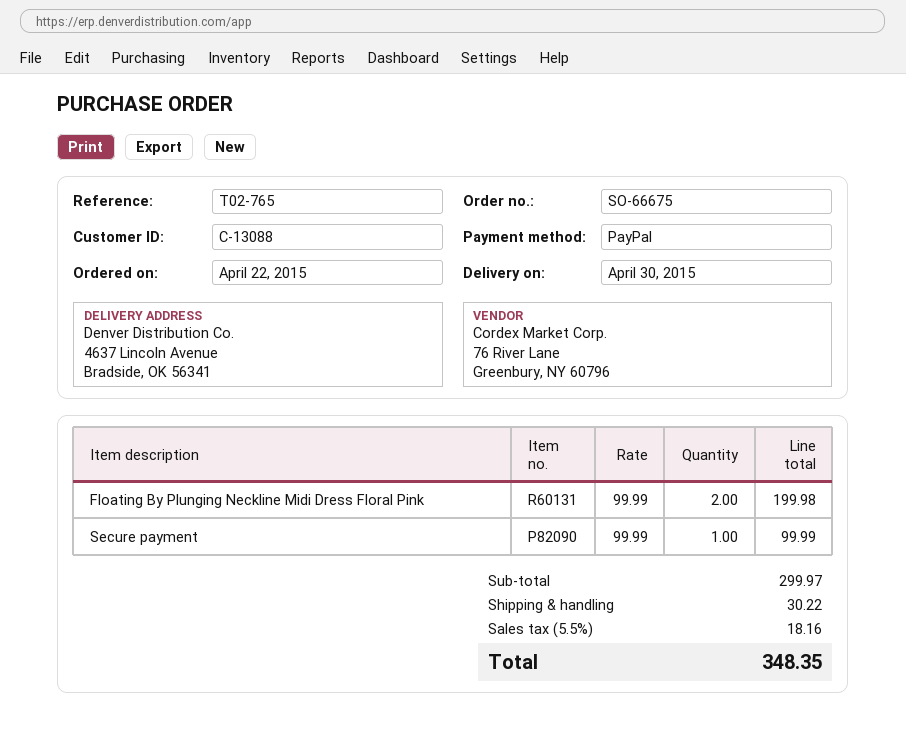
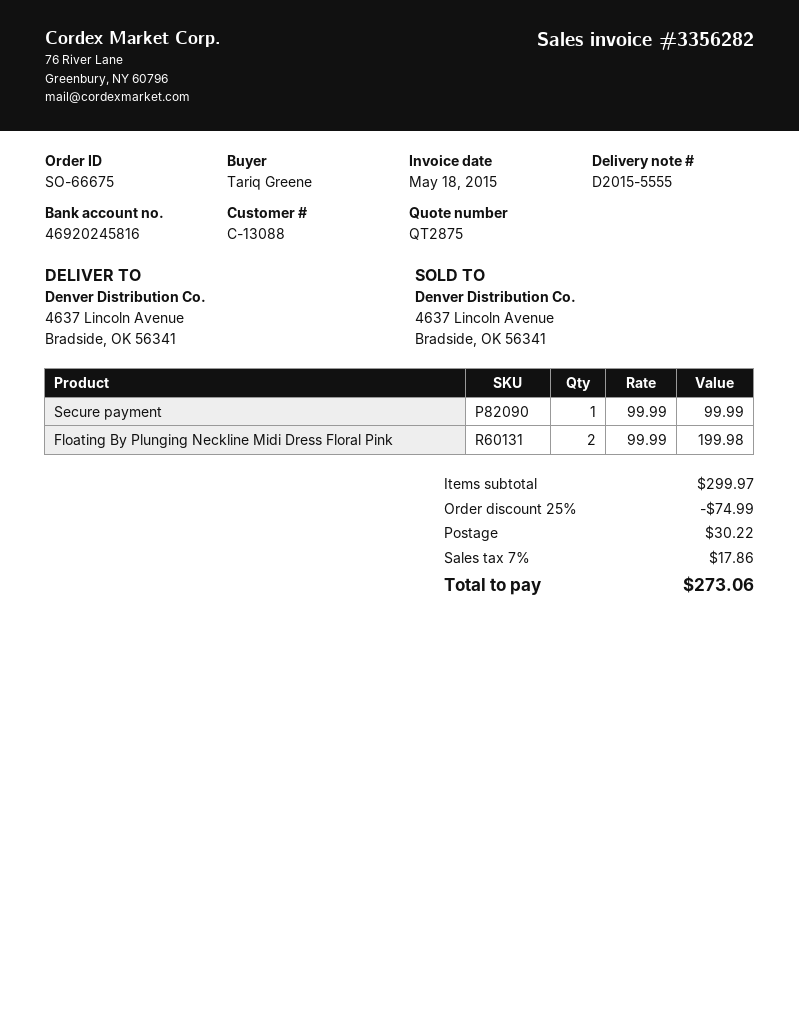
discount: none -> 25% = 74.99
tax: 5.5% = 18.16 -> 7% = 17.86
total: 348.35 -> 273.06

